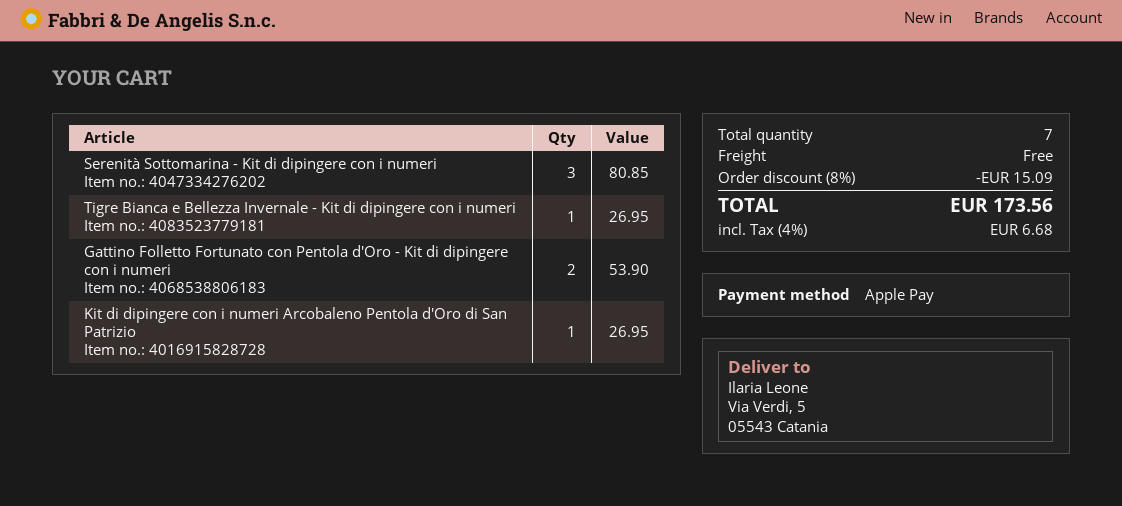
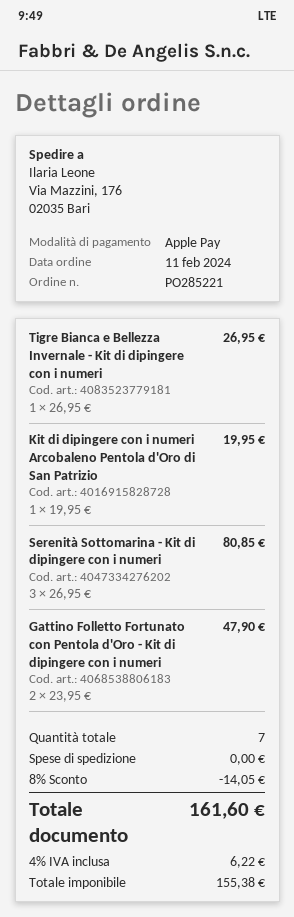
ship to: Via Verdi, 5, 05543 Catania -> Via Mazzini, 176, 02035 Bari
Gattino Folletto Fortunato con Pentola d'Oro - Kit di dipingere con i numeri: 2 for 53.90 -> 2 for 47.90
Kit di dipingere con i numeri Arcobaleno Pentola d'Oro di San Patrizio: 1 for 26.95 -> 1 for 19.95
discount: 8% = 15.09 -> 8% = 14.05
tax: 4% = 6.68 -> 4% = 6.22
total: 173.56 -> 161.60

